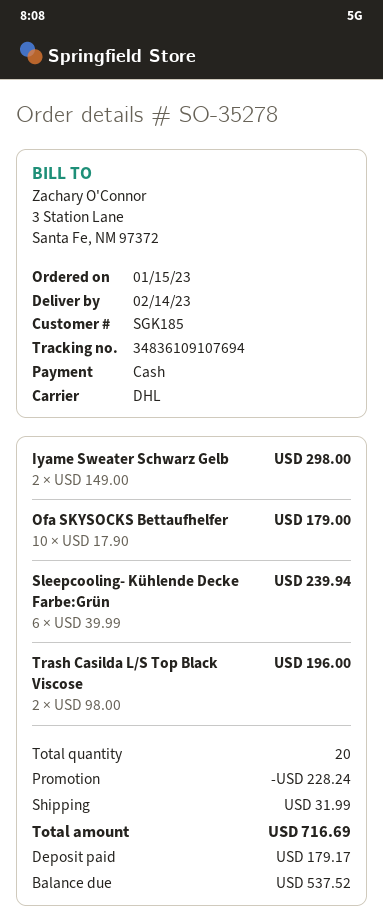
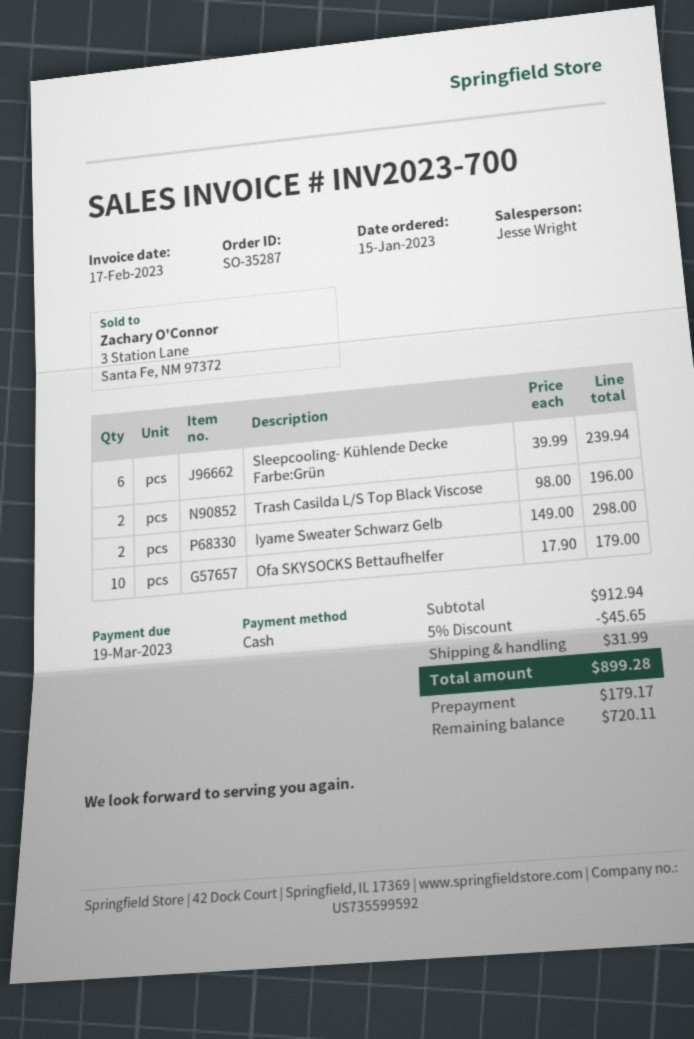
order number: SO-35278 -> SO-35287
discount: 228.24 -> 45.65
total: 716.69 -> 899.28
balance: 537.52 -> 720.11

